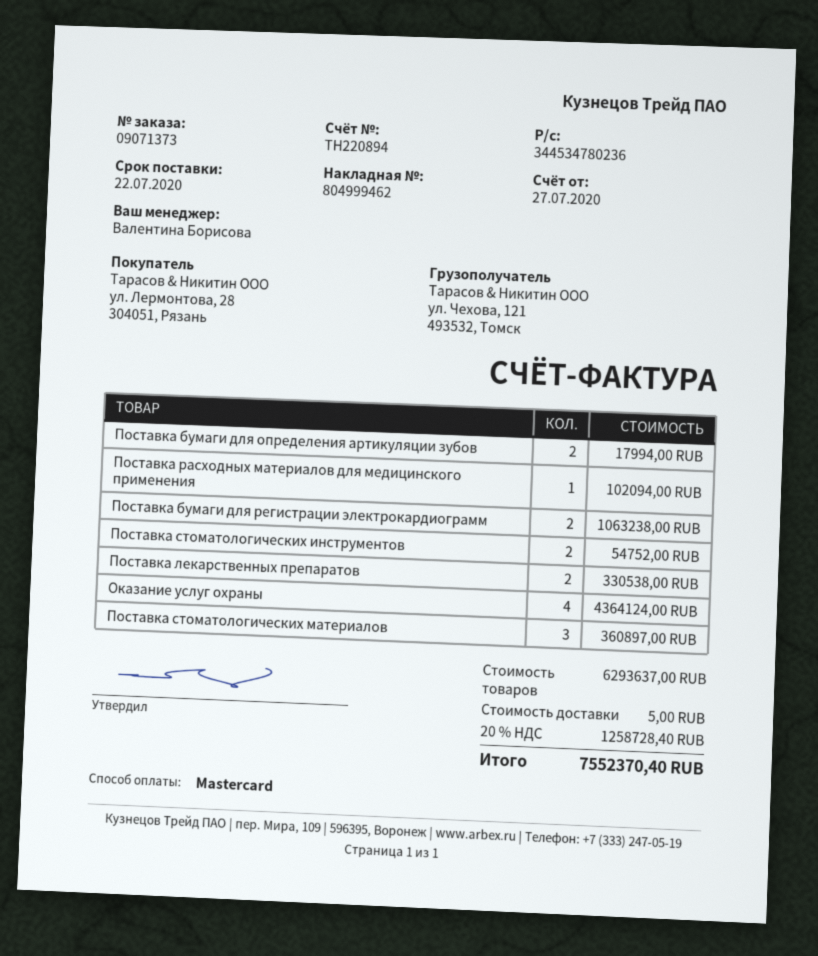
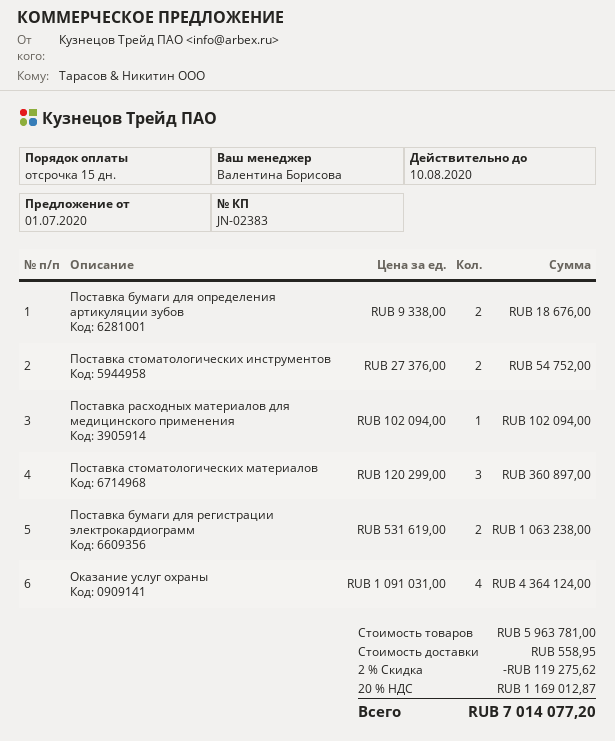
Поставка бумаги для определения артикуляции зубов: 2 for 17994.00 -> 2 for 18676.00
Поставка лекарственных препаратов: 2 for 330538.00 -> none
subtotal: 6293637.00 -> 5963781.00
discount: none -> 2% = 119275.62
shipping: 5.00 -> 558.95
tax: 20% = 1258728.40 -> 20% = 1169012.87
total: 7552370.40 -> 7014077.20

